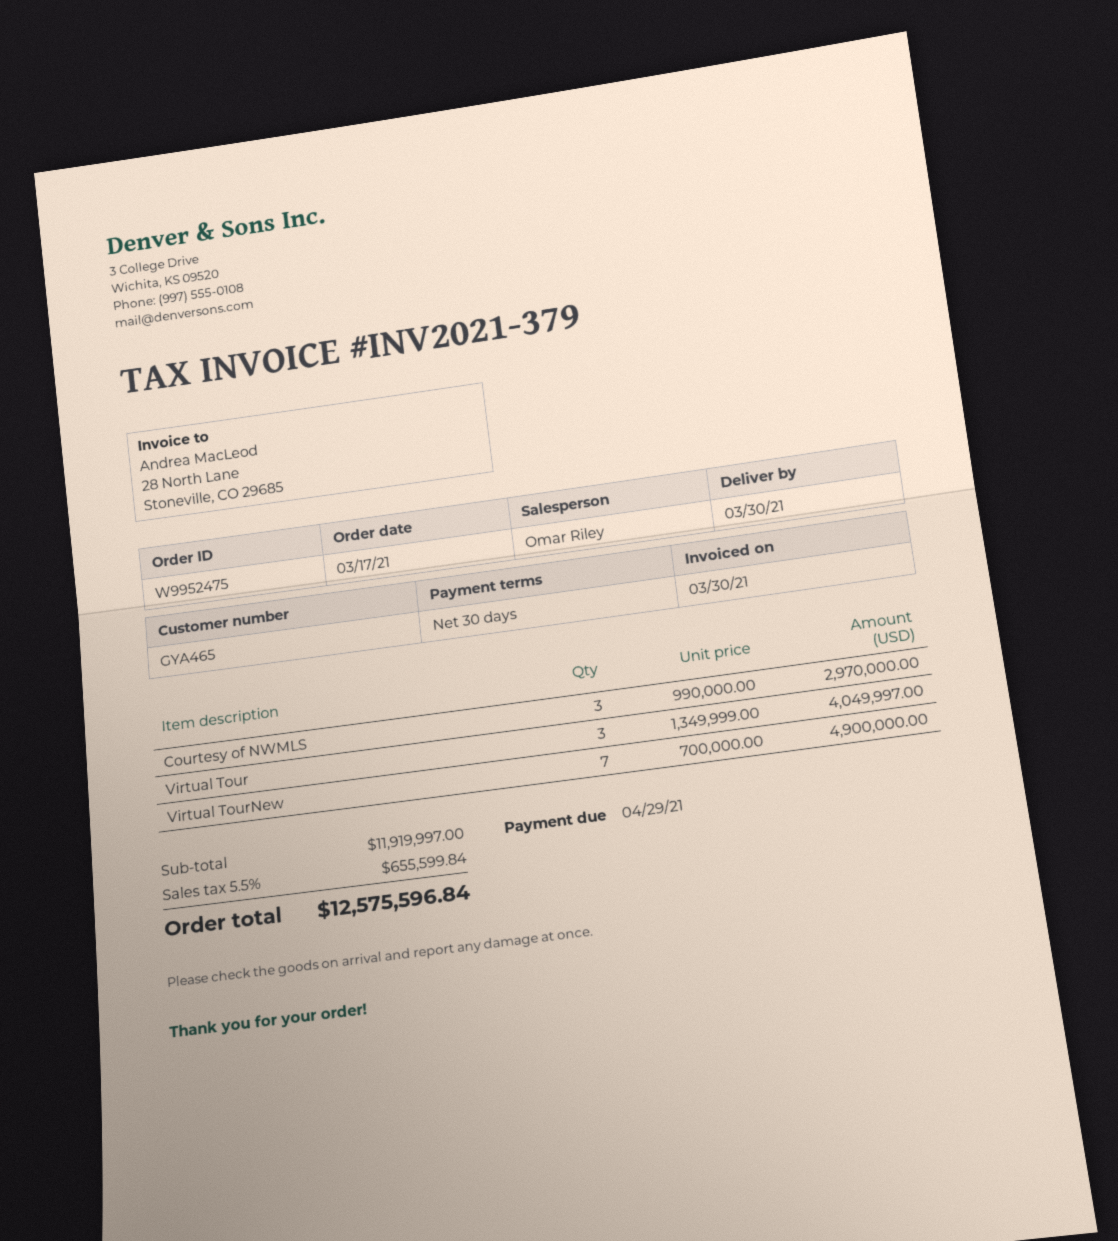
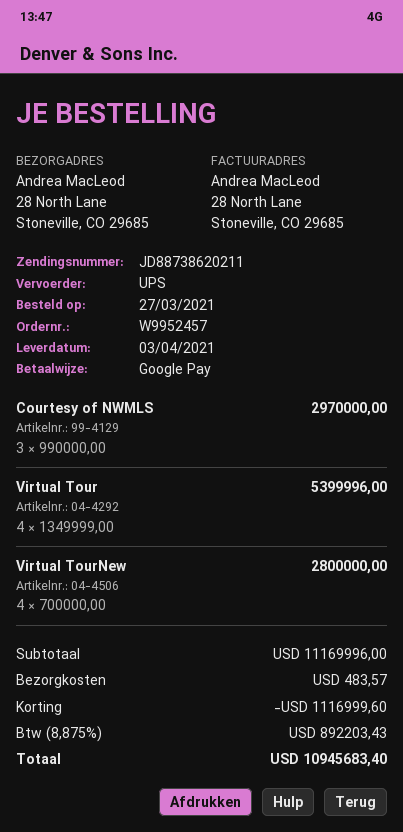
order number: W9952475 -> W9952457
order date: 2021-03-17 -> 2021-03-27
delivery date: 2021-03-30 -> 2021-04-03
Virtual Tour: 3 x 1349999.00 = 4049997.00 -> 4 x 1349999.00 = 5399996.00
Virtual TourNew: 7 x 700000.00 = 4900000.00 -> 4 x 700000.00 = 2800000.00
subtotal: 11919997.00 -> 11169996.00
discount: none -> 1116999.60
shipping: none -> 483.57
tax: 5.5% = 655599.84 -> 8.875% = 892203.43
total: 12575596.84 -> 10945683.40

